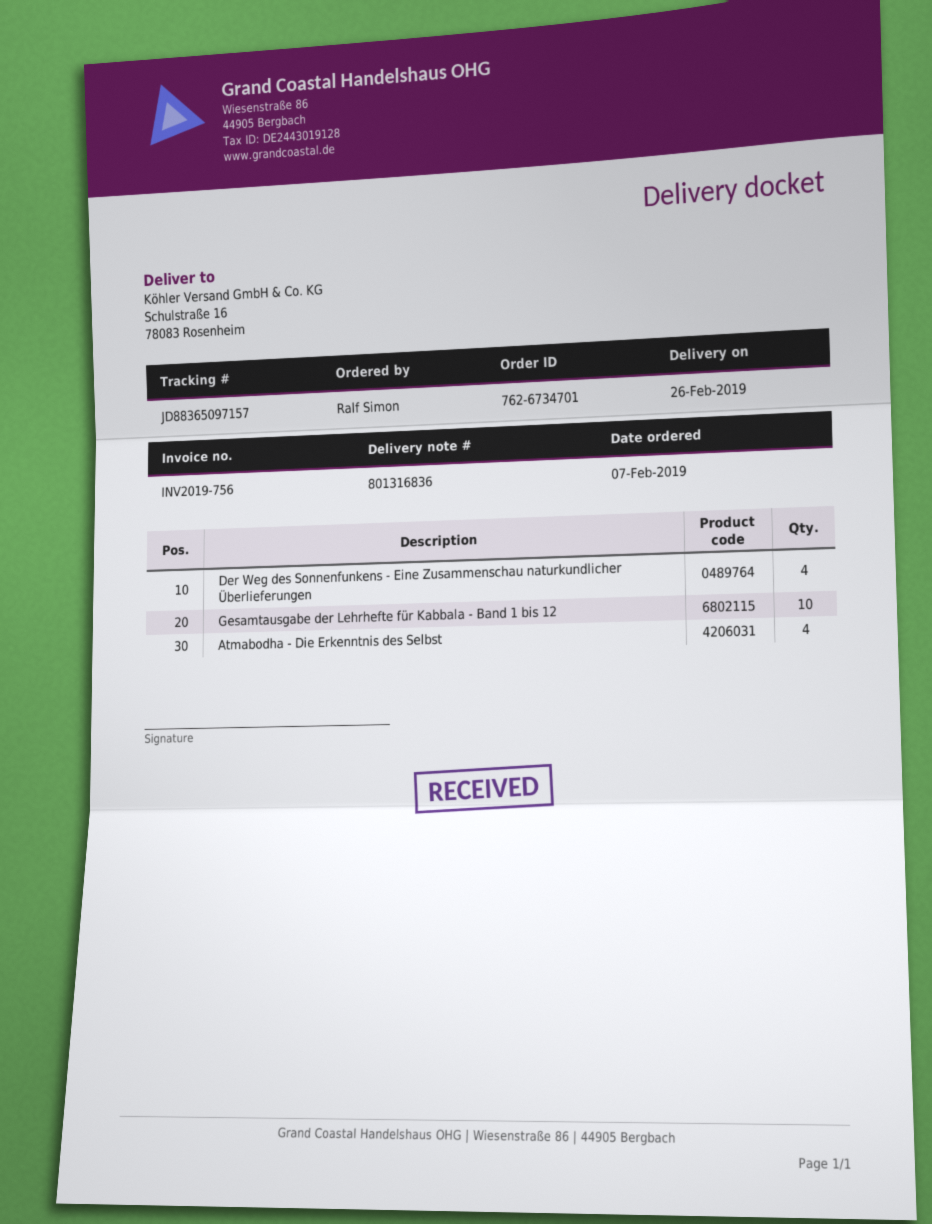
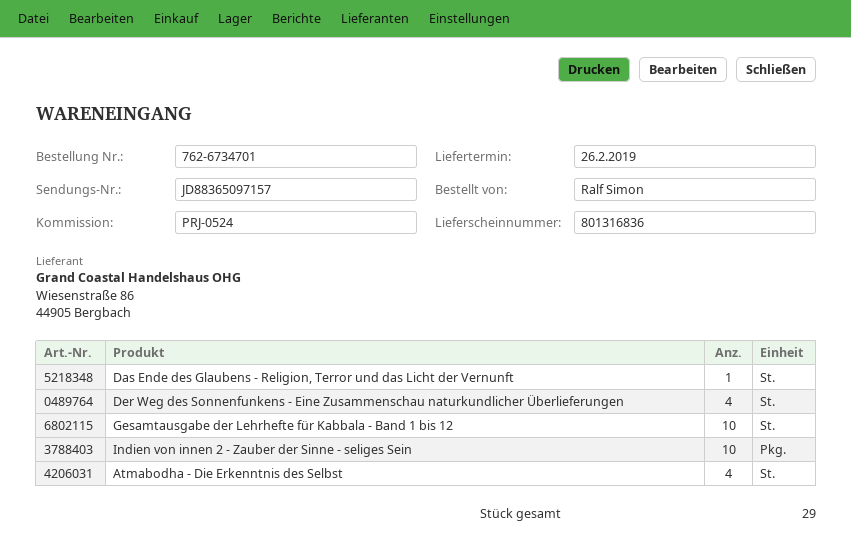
Das Ende des Glaubens - Religion, Terror und das Licht der Vernunft: none -> 1
Indien von innen 2 - Zauber der Sinne - seliges Sein: none -> 10

